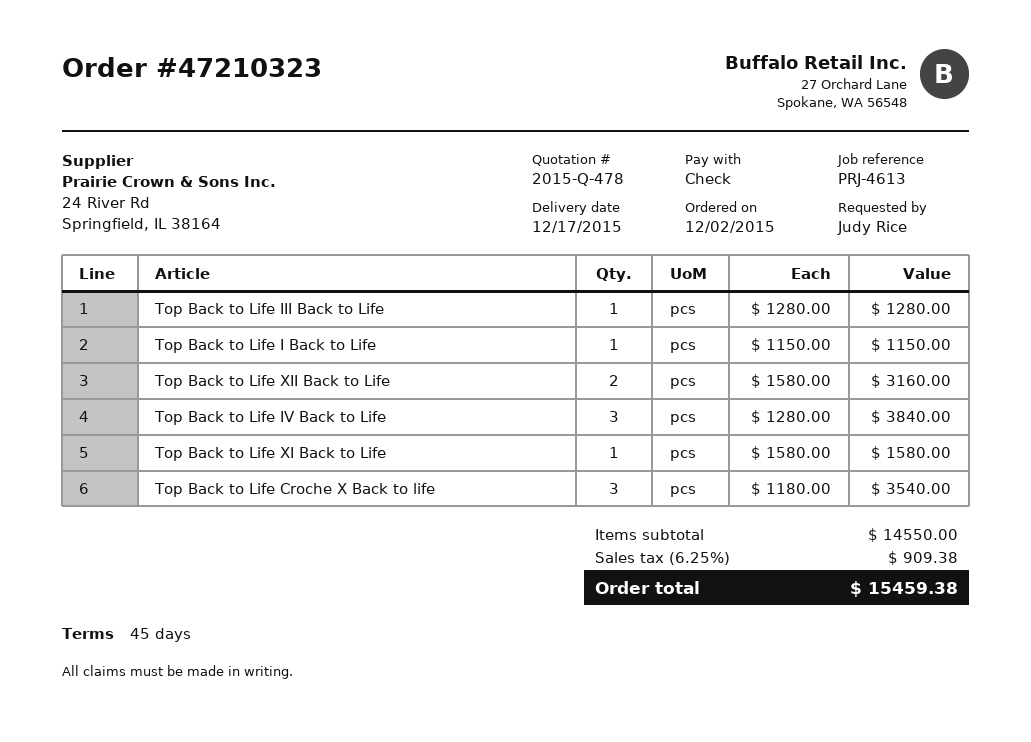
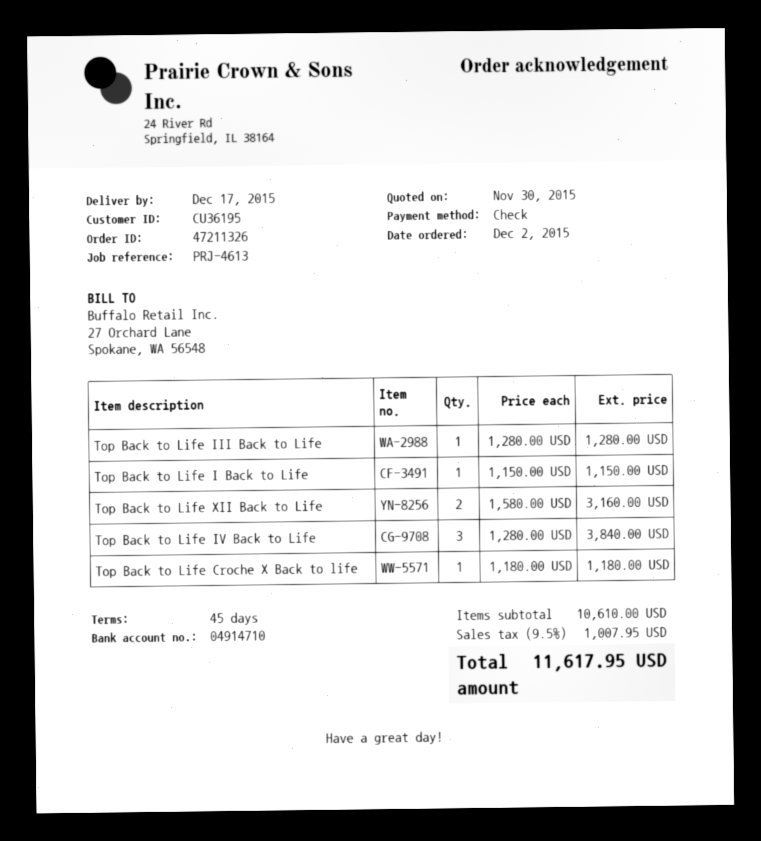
order number: 47210323 -> 47211326
Top Back to Life XI Back to Life: 1 x 1580.00 = 1580.00 -> none
Top Back to Life Croche X Back to life: 3 x 1180.00 = 3540.00 -> 1 x 1180.00 = 1180.00
subtotal: 14550.00 -> 10610.00
tax: 6.25% = 909.38 -> 9.5% = 1007.95
total: 15459.38 -> 11617.95

